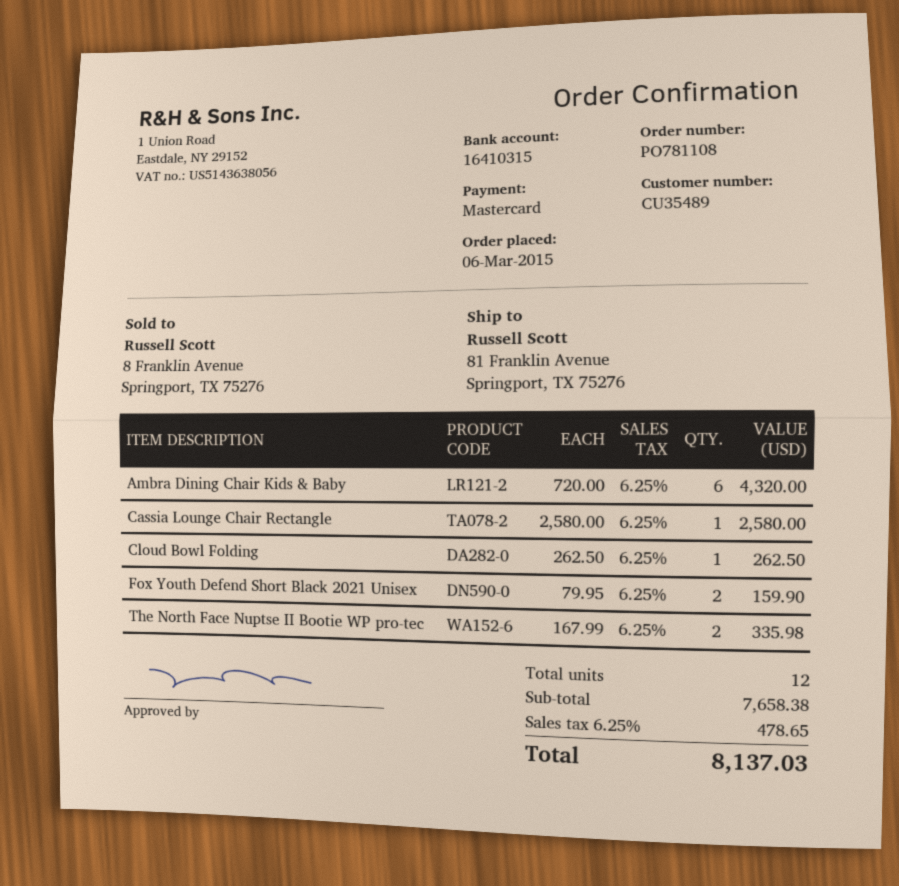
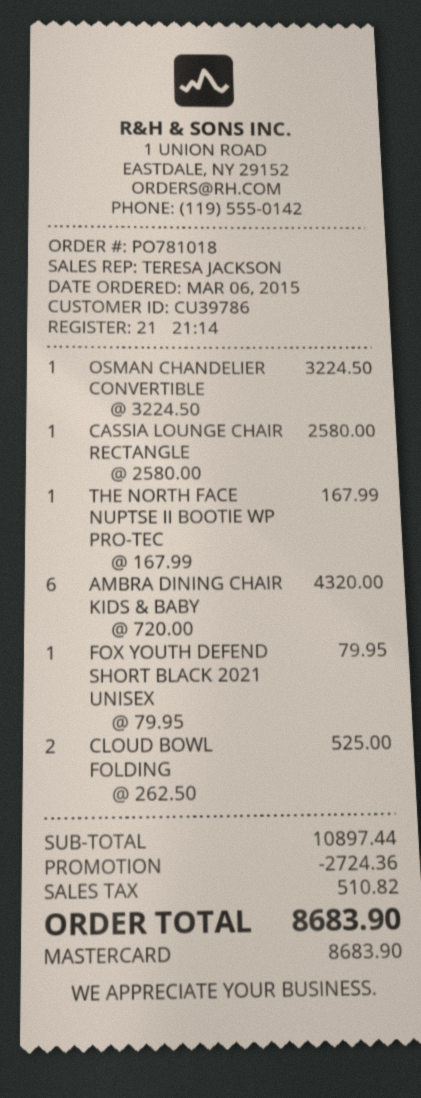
order number: PO781108 -> PO781018
customer number: CU35489 -> CU39786
Cloud Bowl Folding: 1 x 262.50 = 262.50 -> 2 x 262.50 = 525.00
Fox Youth Defend Short Black 2021 Unisex: 2 x 79.95 = 159.90 -> 1 x 79.95 = 79.95
The North Face Nuptse II Bootie WP pro-tec: 2 x 167.99 = 335.98 -> 1 x 167.99 = 167.99
OSMAN CHANDELIER CONVERTIBLE: none -> 1 x 3224.50 = 3224.50
subtotal: 7658.38 -> 10897.44
discount: none -> 2724.36
tax: 478.65 -> 510.82
total: 8137.03 -> 8683.90

